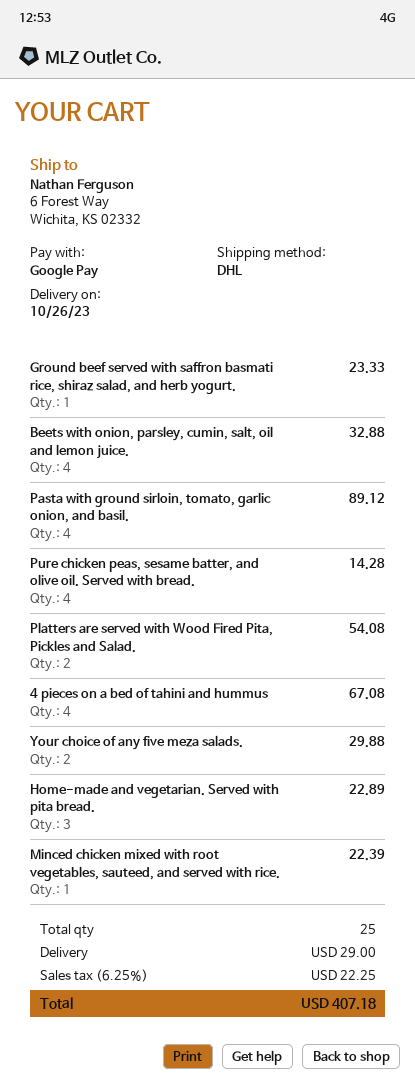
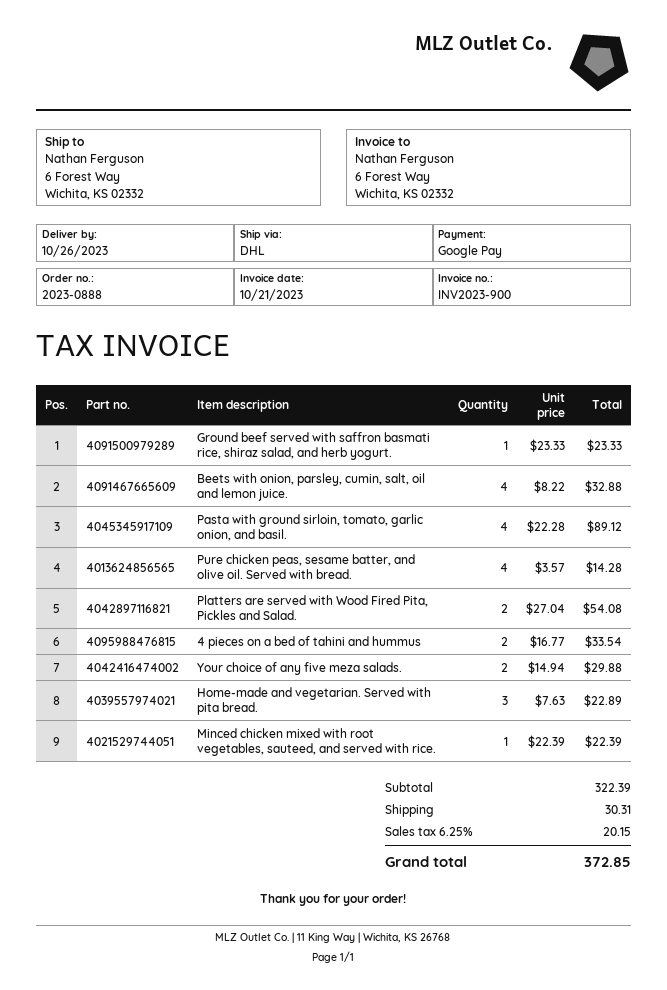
4 pieces on a bed of tahini and hummus: 4 for 67.08 -> 2 for 33.54
shipping: 29.00 -> 30.31
tax: 6.25% = 22.25 -> 6.25% = 20.15
total: 407.18 -> 372.85

